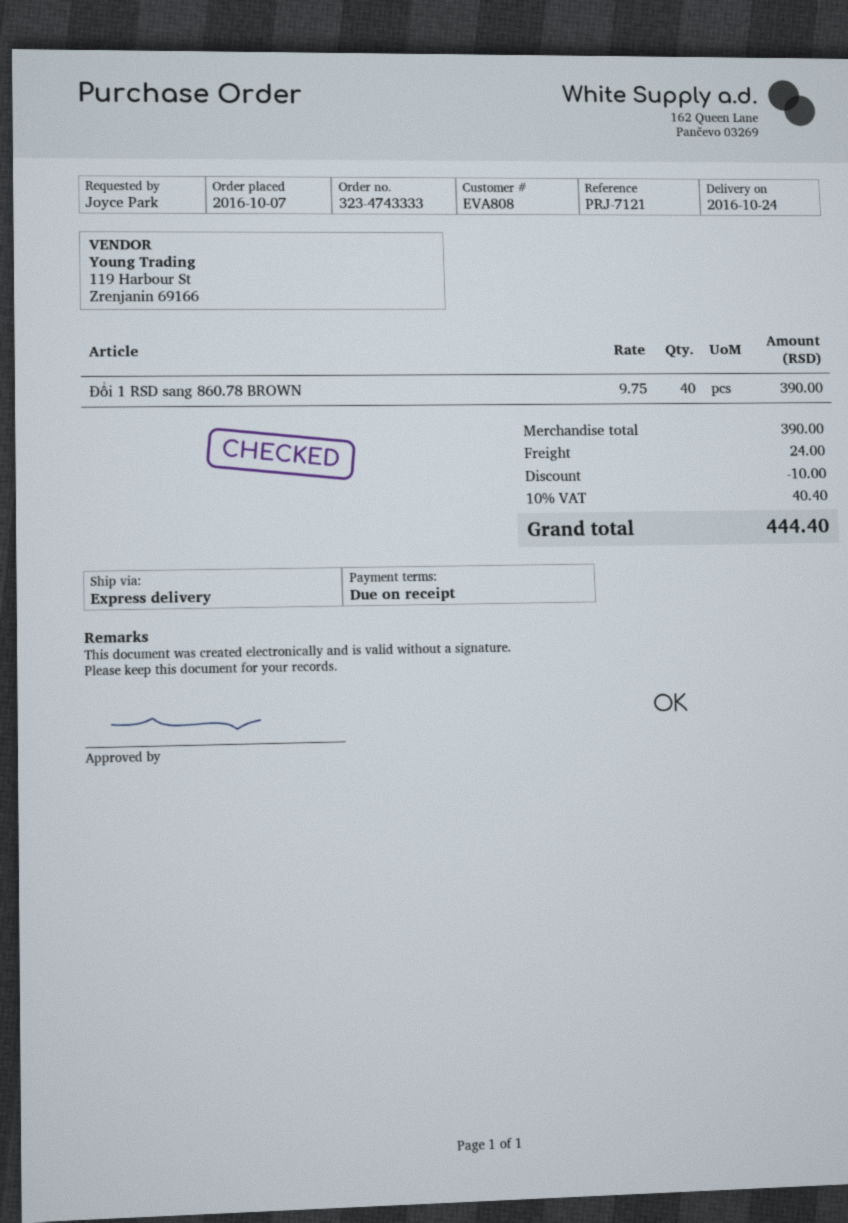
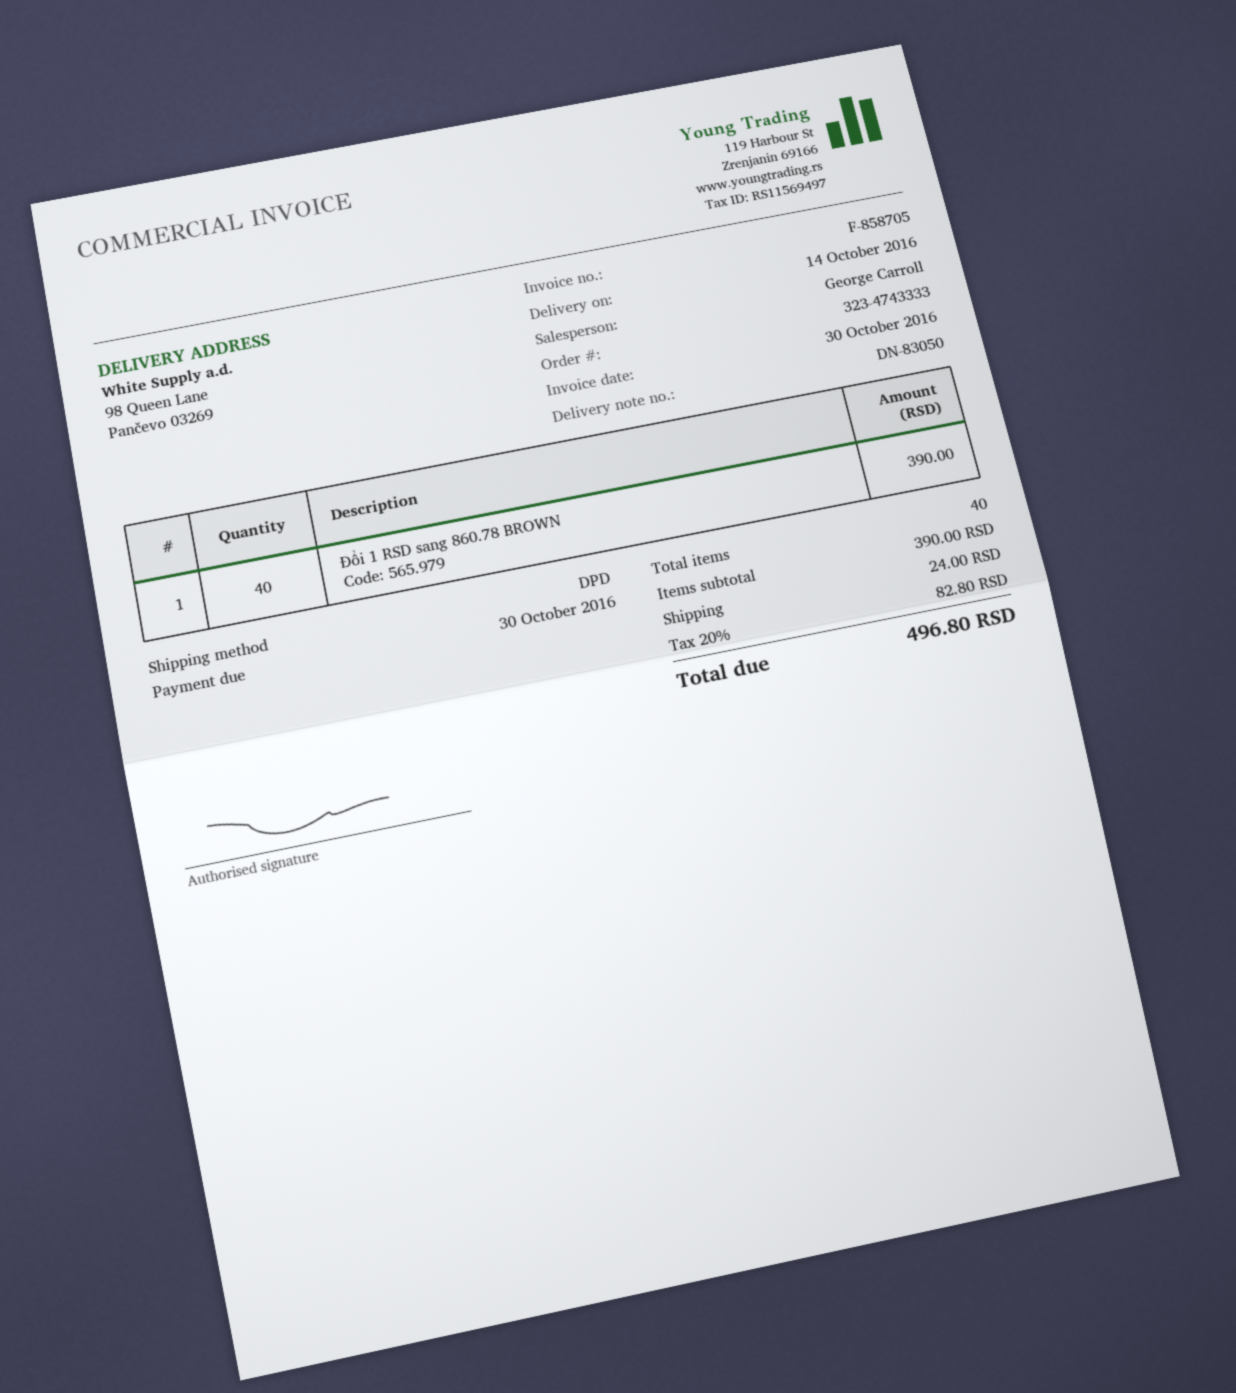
delivery date: 2016-10-24 -> 2016-10-14
shipping method: express -> DPD
discount: 10.00 -> none
tax: 10% = 40.40 -> 20% = 82.80
total: 444.40 -> 496.80

